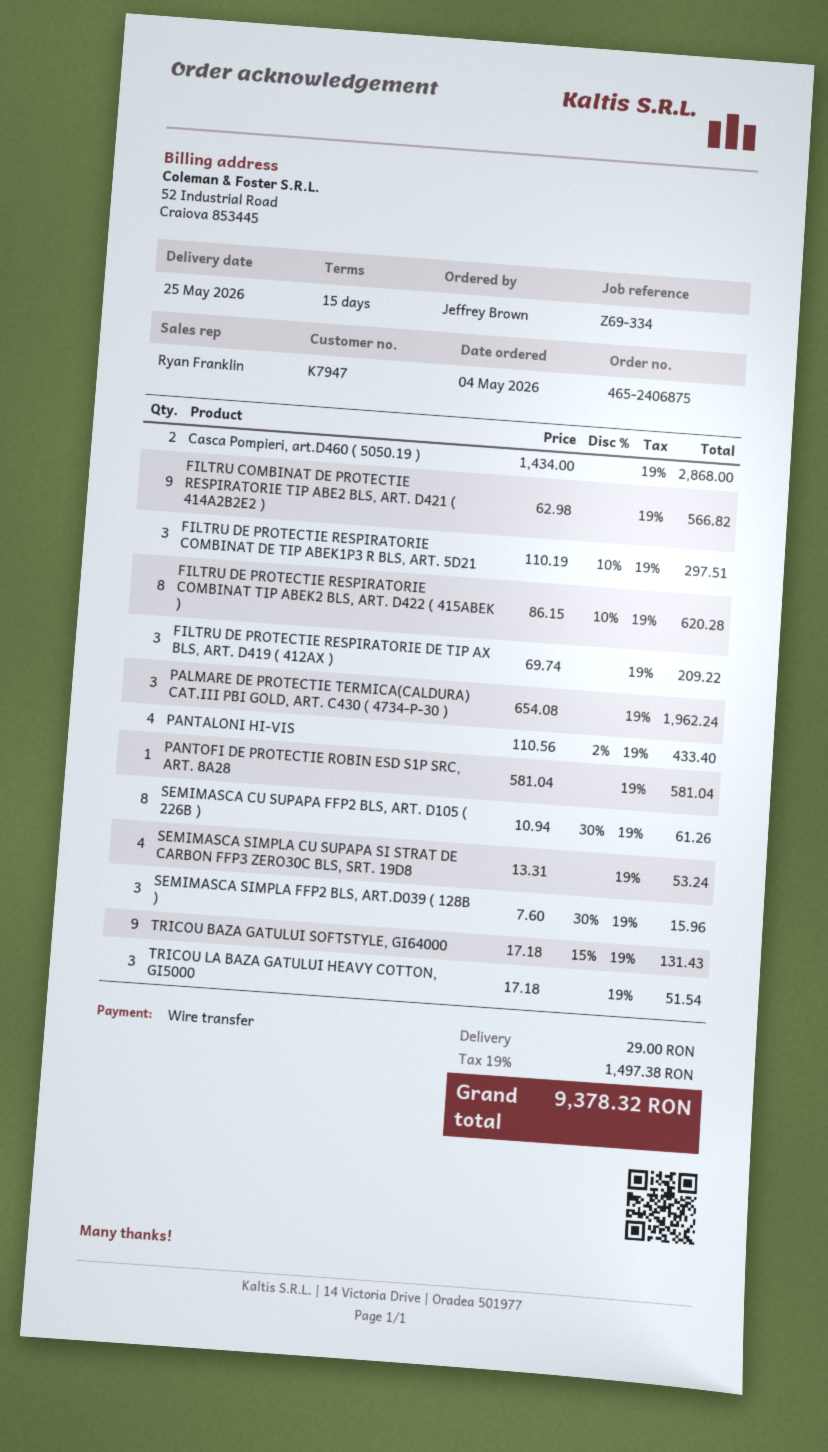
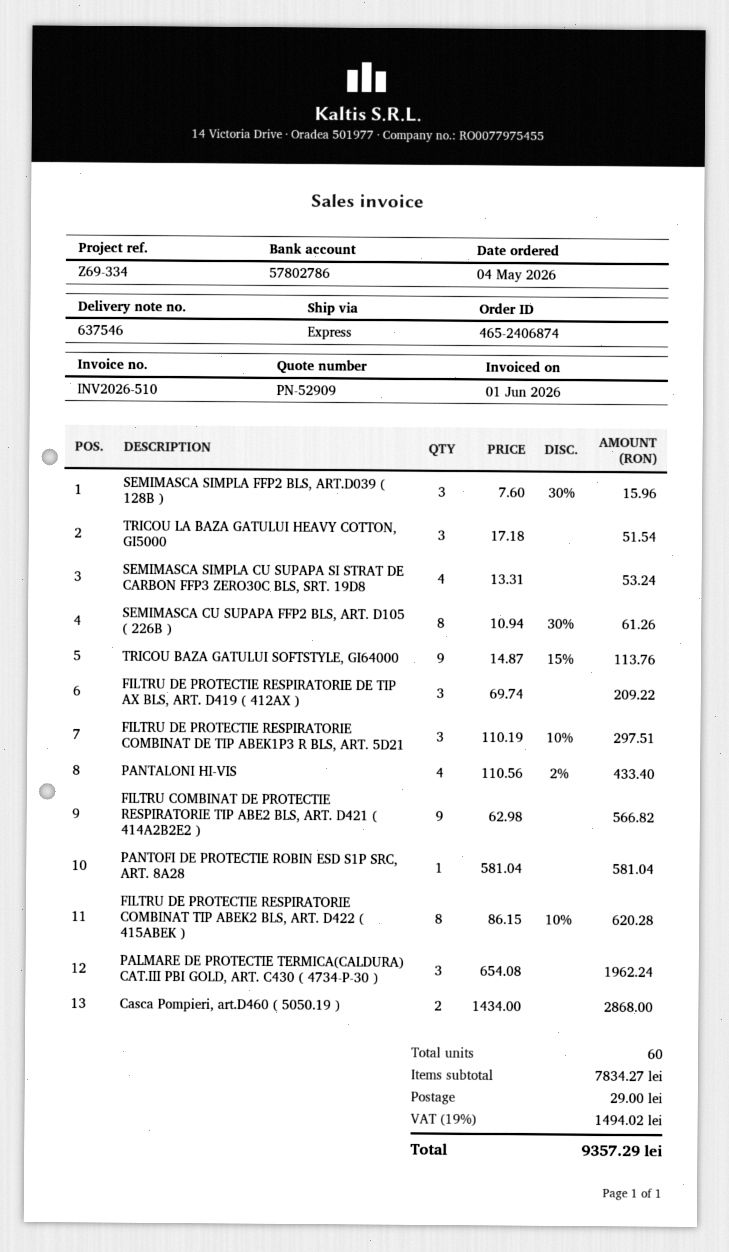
order number: 465-2406875 -> 465-2406874
TRICOU BAZA GATULUI SOFTSTYLE, GI64000: 9 x 17.18 - 15% = 131.43 -> 9 x 14.87 - 15% = 113.76
tax: 19% = 1497.38 -> 19% = 1494.02
total: 9378.32 -> 9357.29

